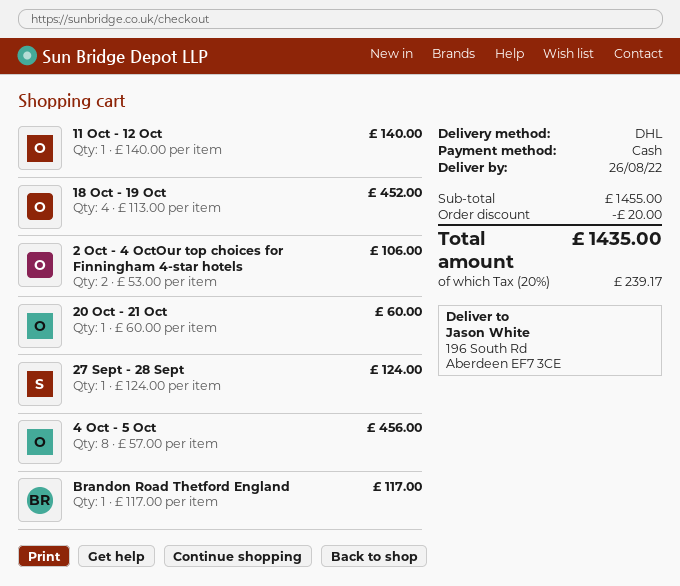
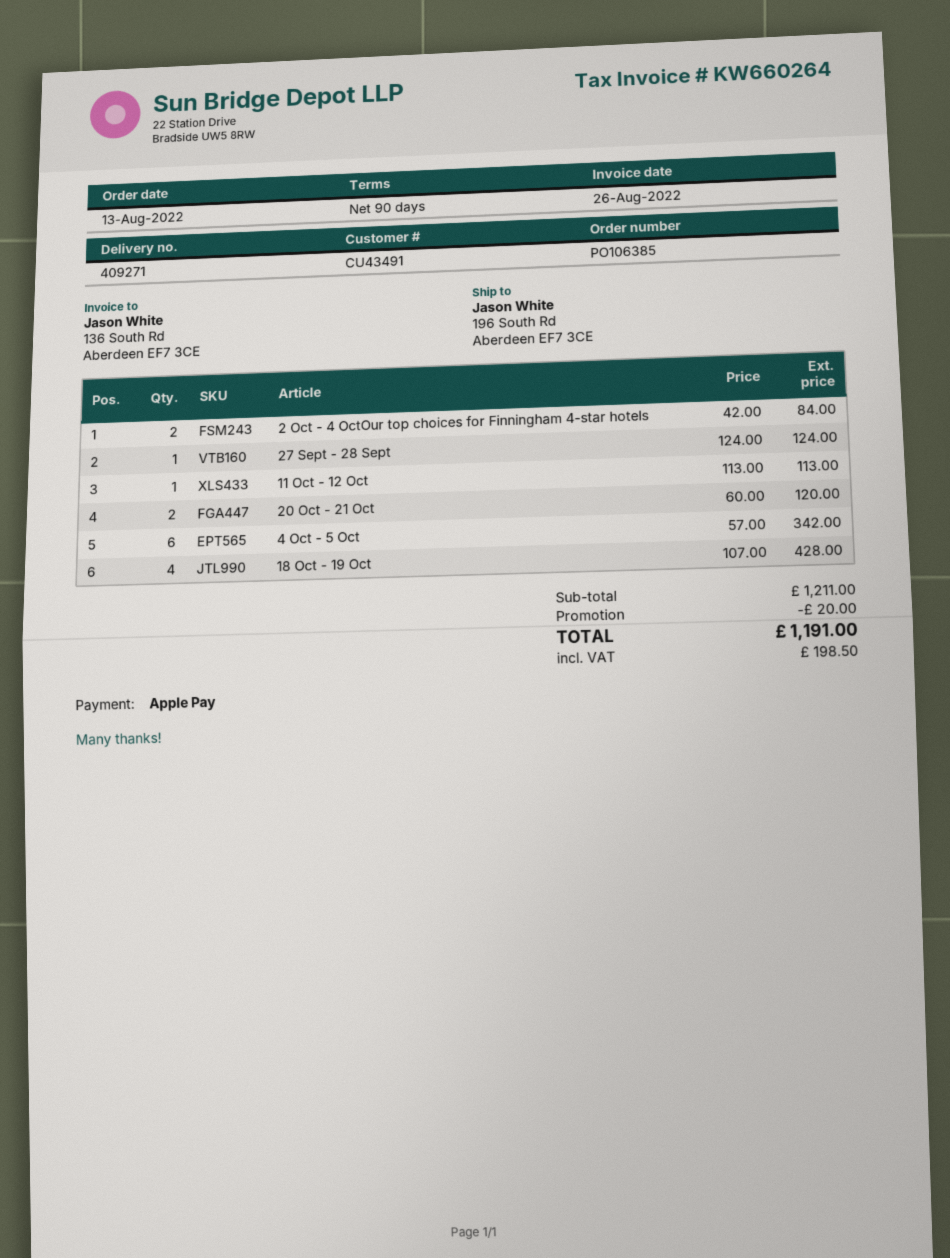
payment method: cash -> Apple Pay
11 Oct - 12 Oct: 1 x 140.00 = 140.00 -> 1 x 113.00 = 113.00
18 Oct - 19 Oct: 4 x 113.00 = 452.00 -> 4 x 107.00 = 428.00
2 Oct - 4 OctOur top choices for Finningham 4-star hotels: 2 x 53.00 = 106.00 -> 2 x 42.00 = 84.00
20 Oct - 21 Oct: 1 x 60.00 = 60.00 -> 2 x 60.00 = 120.00
4 Oct - 5 Oct: 8 x 57.00 = 456.00 -> 6 x 57.00 = 342.00
Brandon Road Thetford England: 1 x 117.00 = 117.00 -> none
subtotal: 1455.00 -> 1211.00
tax: 239.17 -> 198.50
total: 1435.00 -> 1191.00

